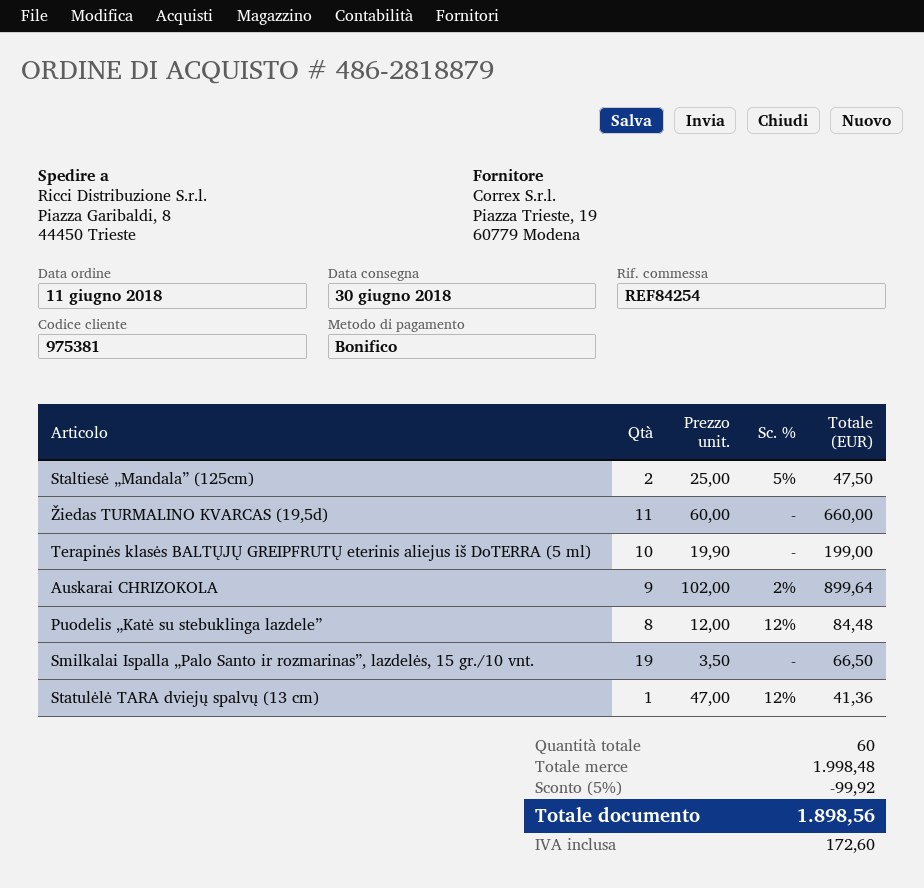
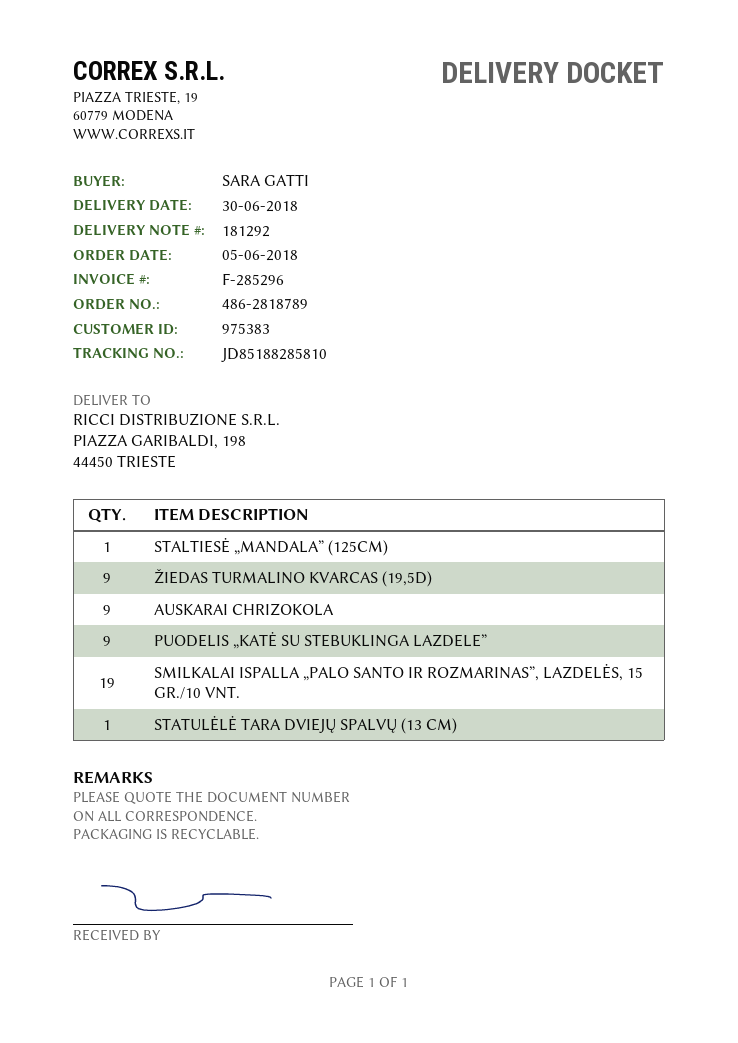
order number: 486-2818879 -> 486-2818789
order date: 2018-06-11 -> 2018-06-05
customer number: 975381 -> 975383
ship to: Piazza Garibaldi, 8, 44450 Trieste -> PIAZZA GARIBALDI, 198, 44450 TRIESTE
Staltiesė „Mandala” (125cm): 2 -> 1
Žiedas TURMALINO KVARCAS (19,5d): 11 -> 9
Terapinės klasės BALTŲJŲ GREIPFRUTŲ eterinis aliejus iš DoTERRA (5 ml): 10 -> none
Puodelis „Katė su stebuklinga lazdele”: 8 -> 9

